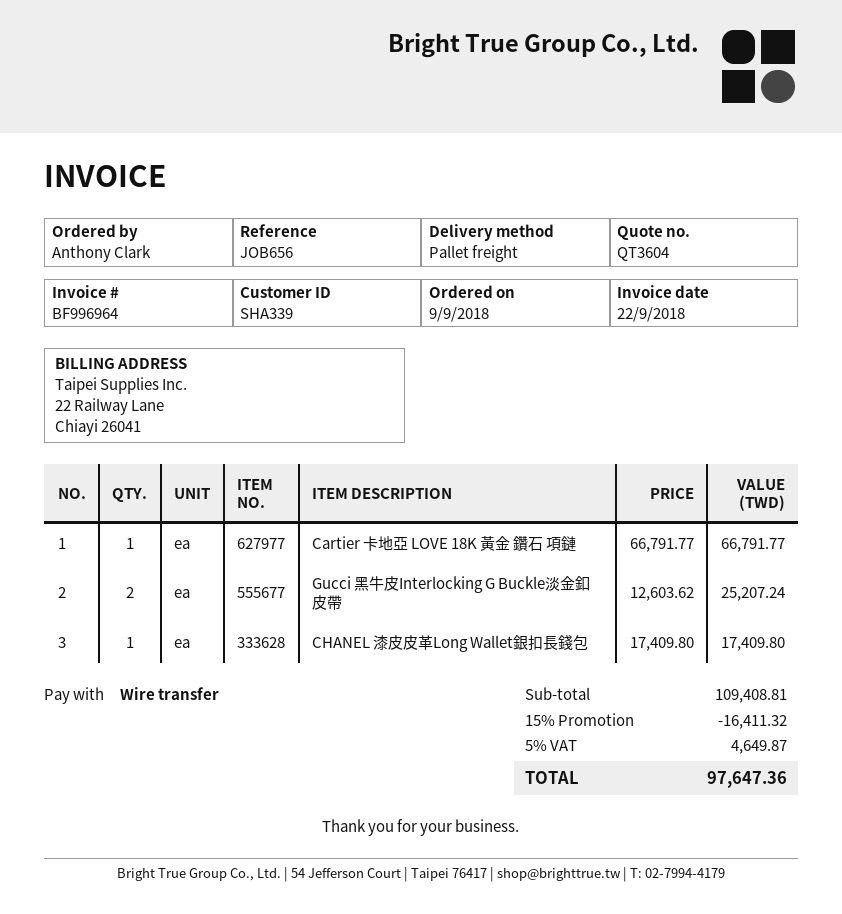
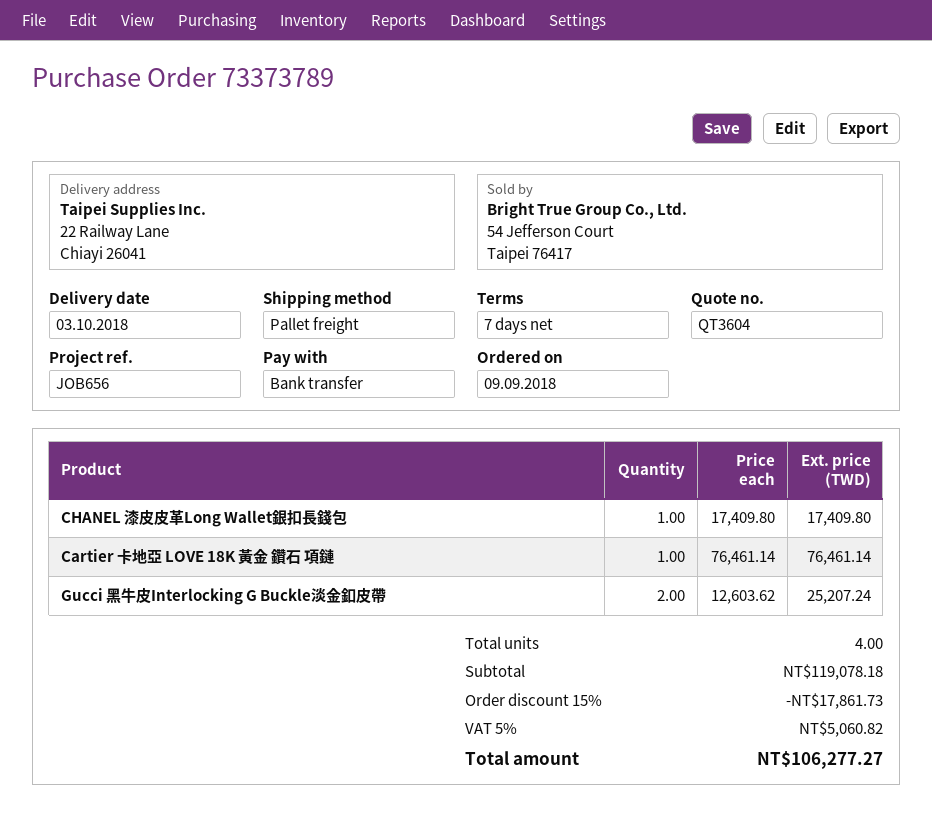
Cartier 卡地亞 LOVE 18K 黃金 鑽石 項鏈: 1 x 66791.77 = 66791.77 -> 1 x 76461.14 = 76461.14
subtotal: 109408.81 -> 119078.18
discount: 15% = 16411.32 -> 15% = 17861.73
tax: 5% = 4649.87 -> 5% = 5060.82
total: 97647.36 -> 106277.27

